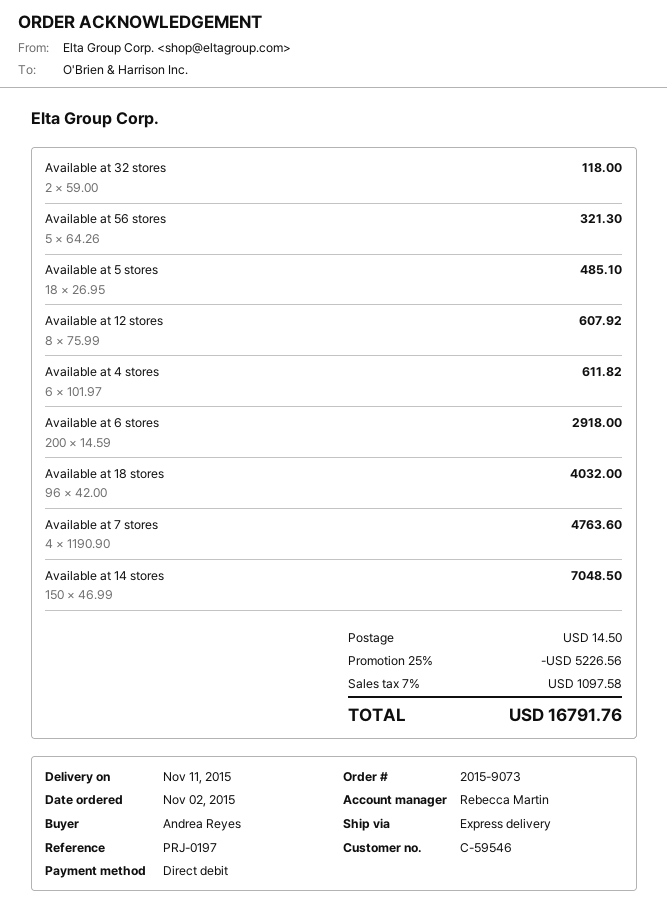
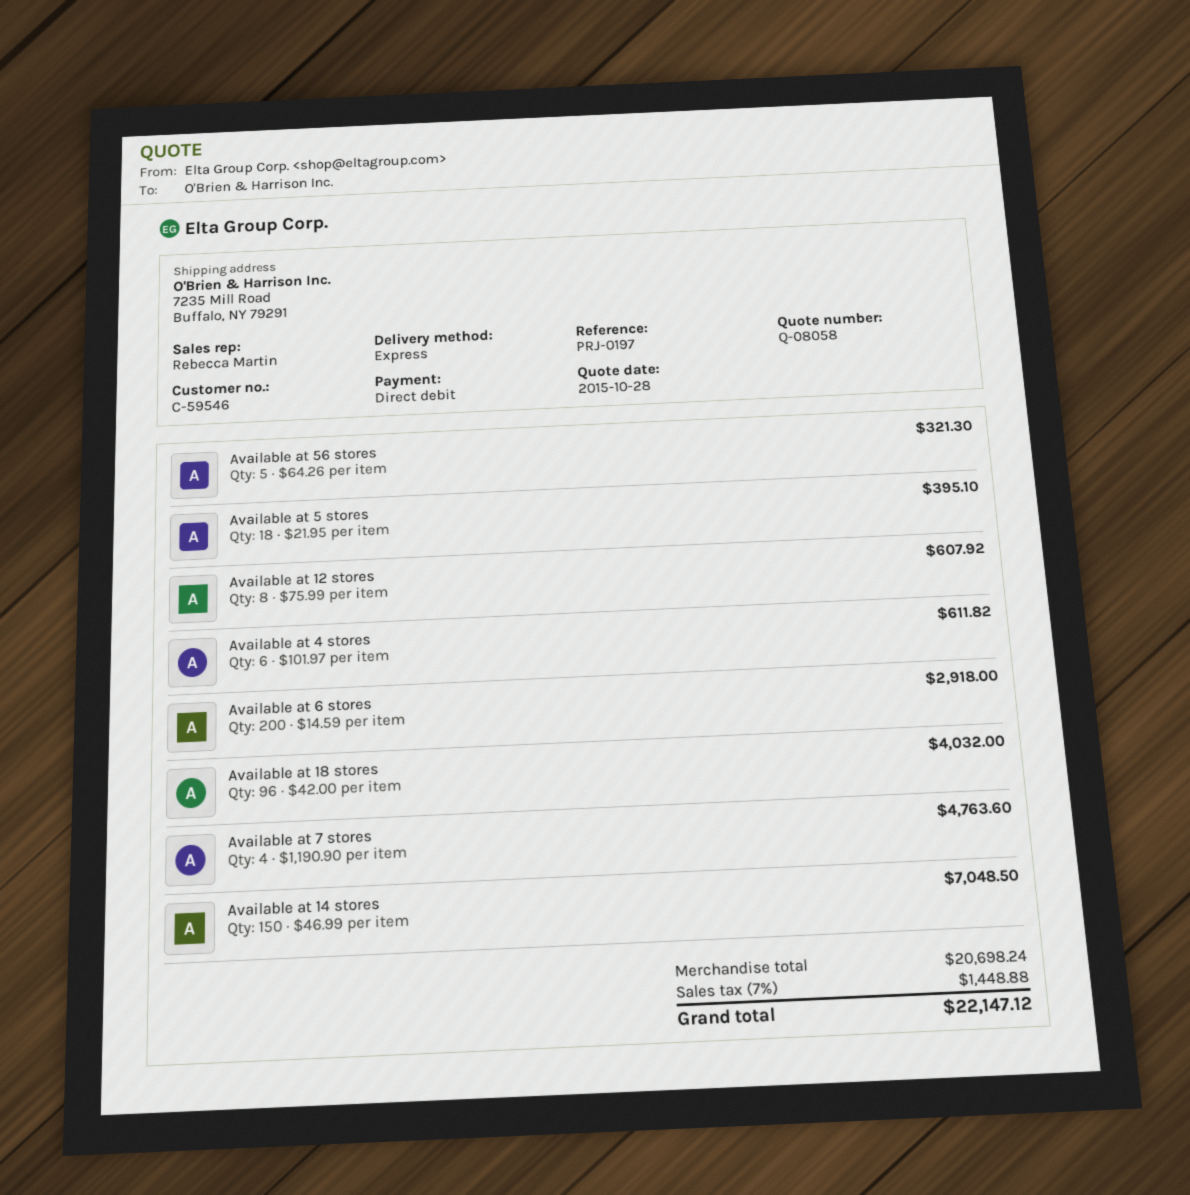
Available at 32 stores: 2 x 59.00 = 118.00 -> none
Available at 5 stores: 18 x 26.95 = 485.10 -> 18 x 21.95 = 395.10
discount: 25% = 5226.56 -> none
shipping: 14.50 -> none
tax: 7% = 1097.58 -> 7% = 1448.88
total: 16791.76 -> 22147.12

